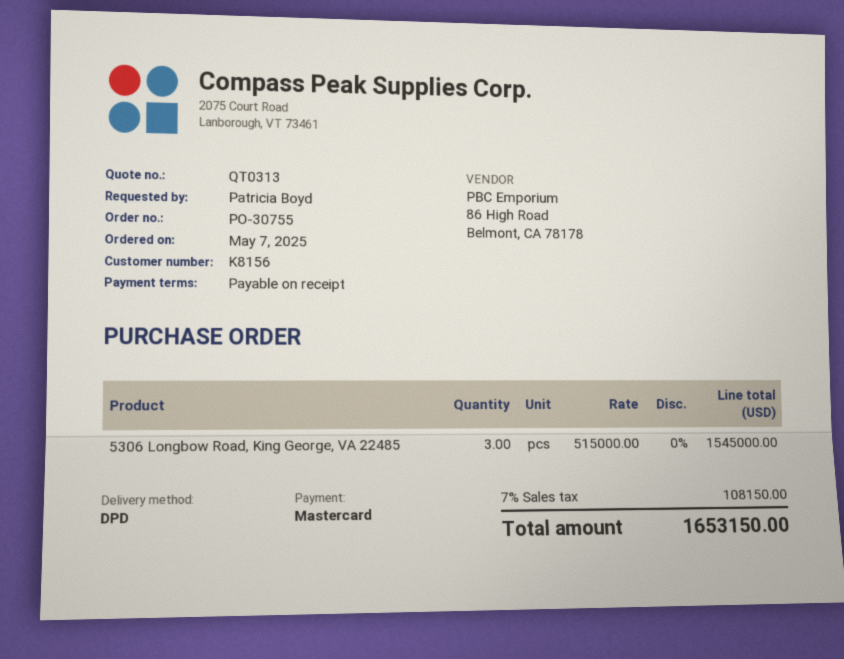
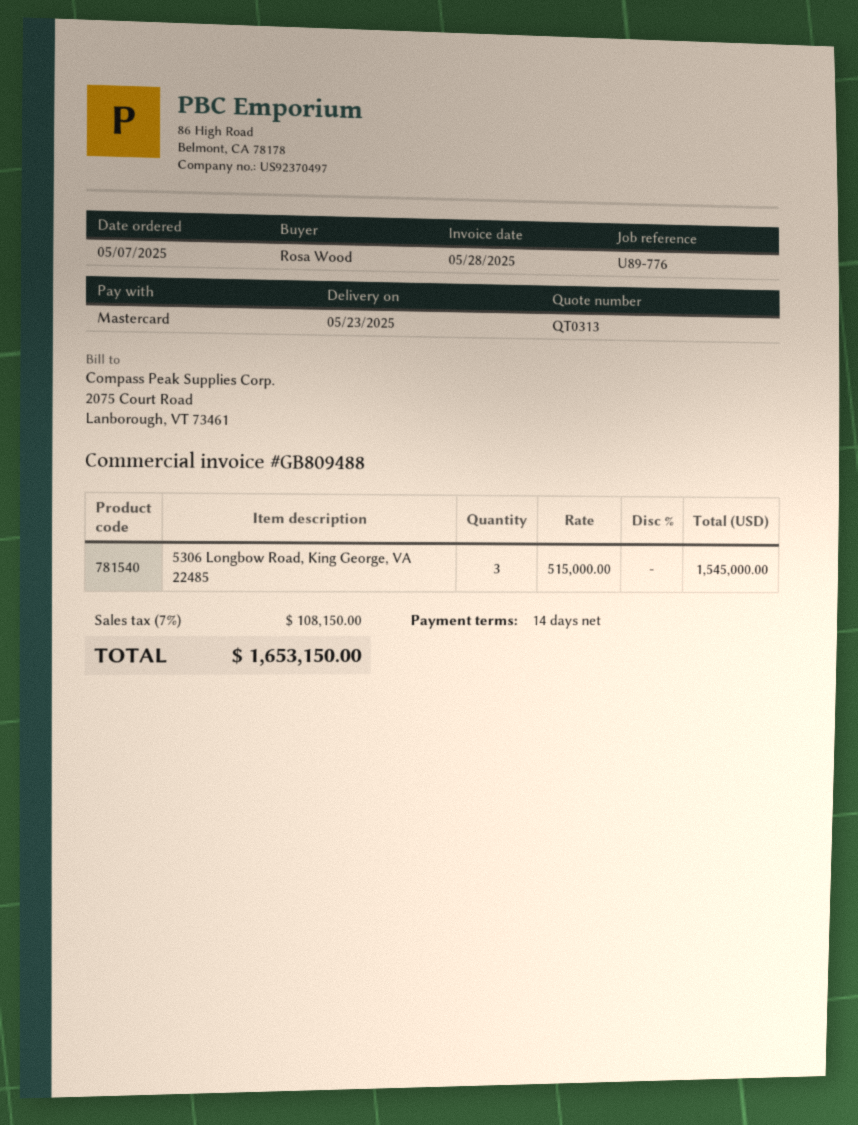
payment terms: on receipt -> 14 days
ordered by: Patricia Boyd -> Rosa Wood

